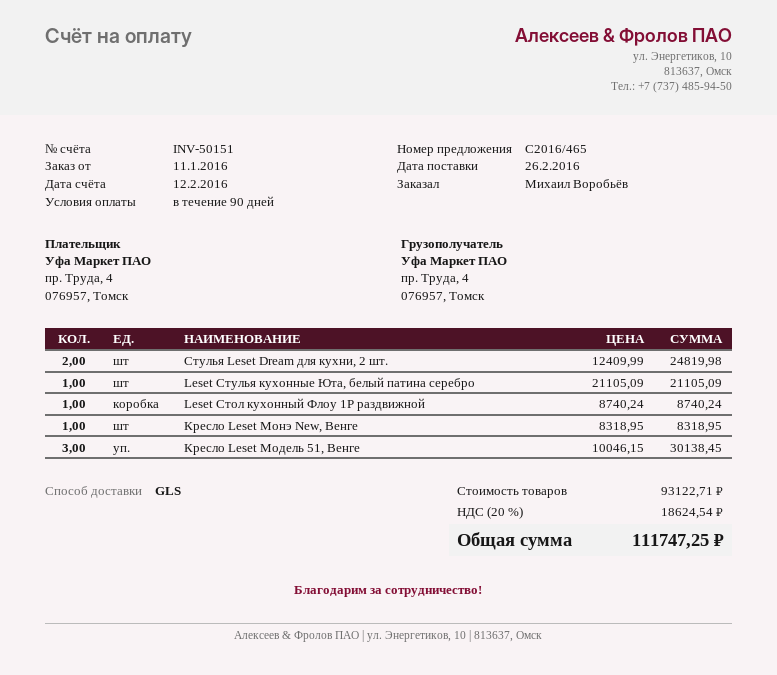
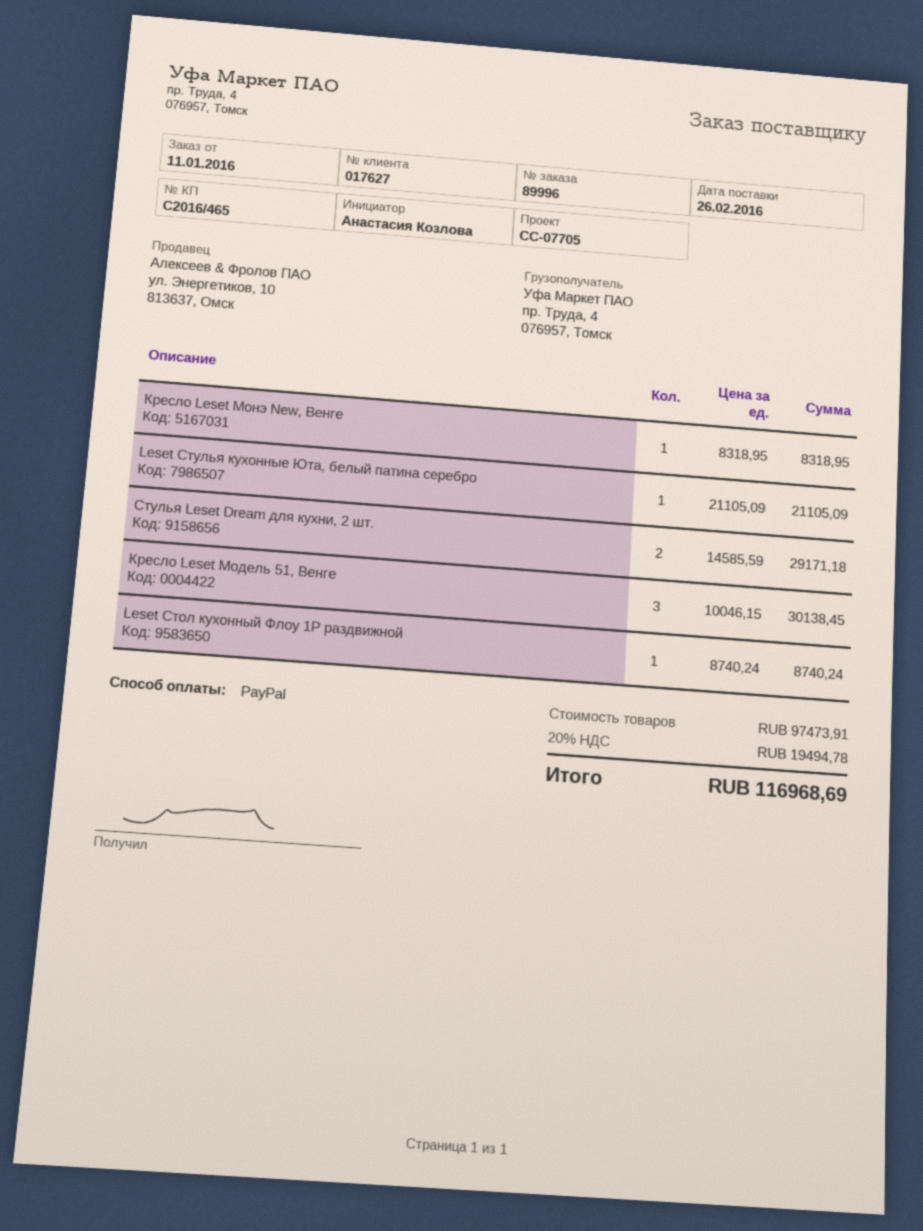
ordered by: Михаил Воробьёв -> Анастасия Козлова
Стулья Leset Dream для кухни, 2 шт.: 2 x 12409.99 = 24819.98 -> 2 x 14585.59 = 29171.18
subtotal: 93122.71 -> 97473.91
tax: 20% = 18624.54 -> 20% = 19494.78
total: 111747.25 -> 116968.69

